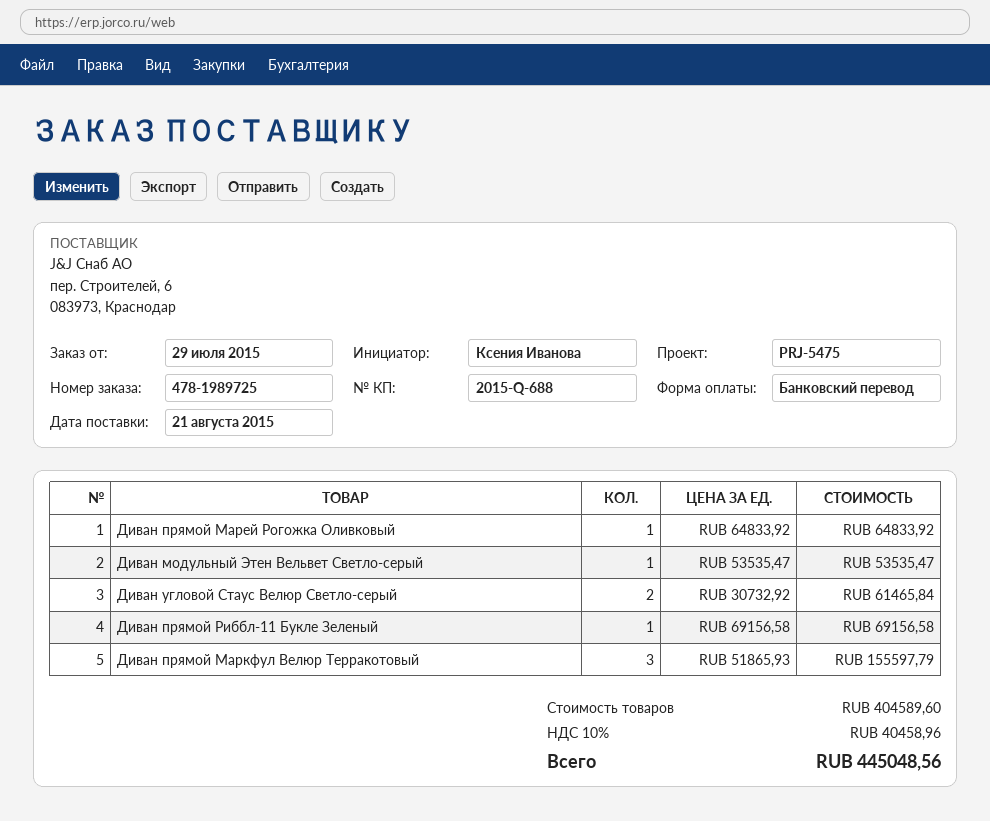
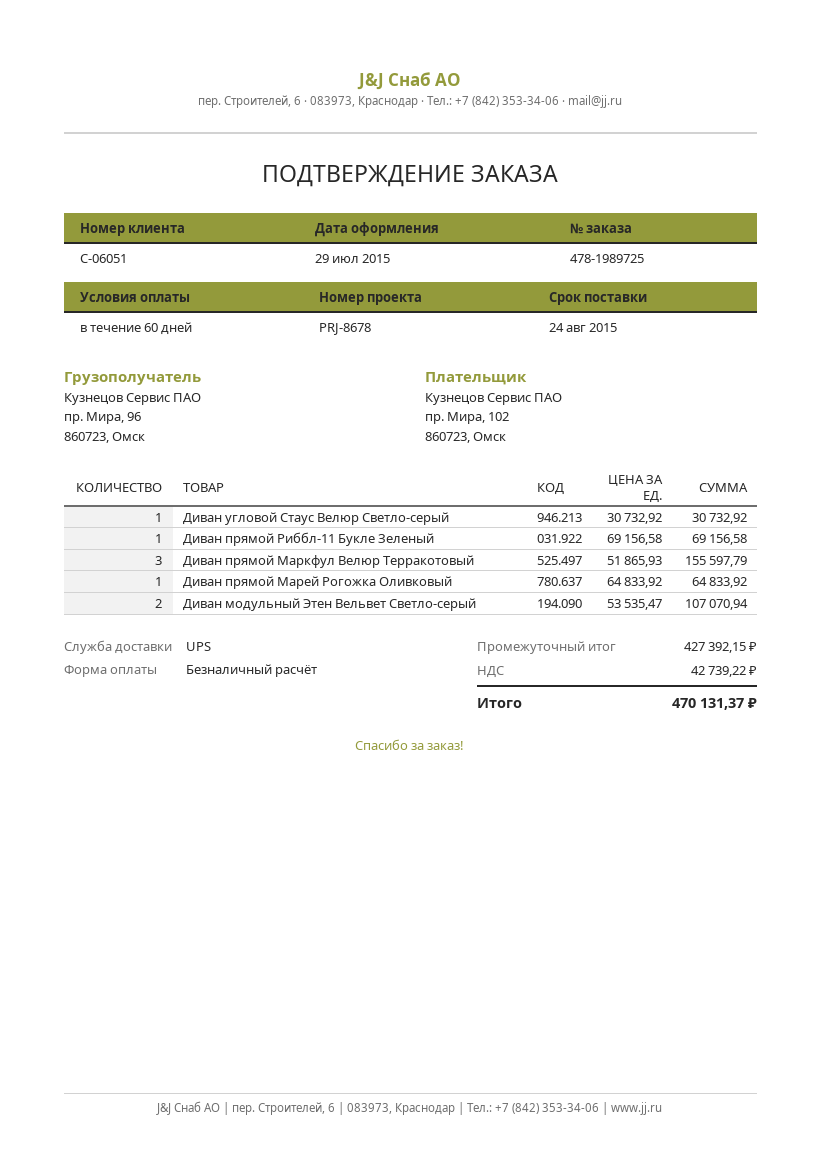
delivery date: 2015-08-21 -> 2015-08-24
reference: PRJ-5475 -> PRJ-8678
Диван модульный Этен Вельвет Светло-серый: 1 x 53535.47 = 53535.47 -> 2 x 53535.47 = 107070.94
Диван угловой Стаус Велюр Светло-серый: 2 x 30732.92 = 61465.84 -> 1 x 30732.92 = 30732.92
subtotal: 404589.60 -> 427392.15
tax: 40458.96 -> 42739.22
total: 445048.56 -> 470131.37

